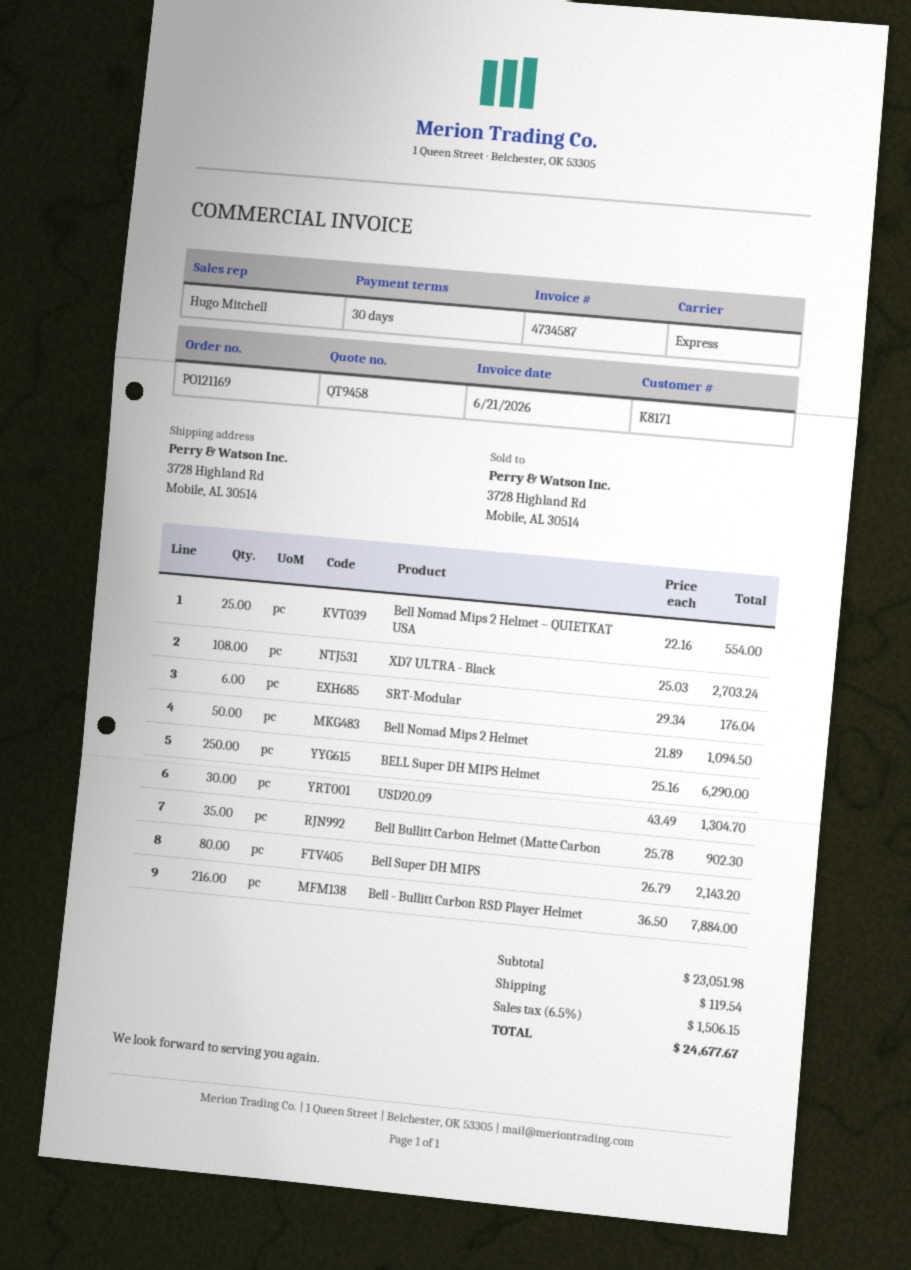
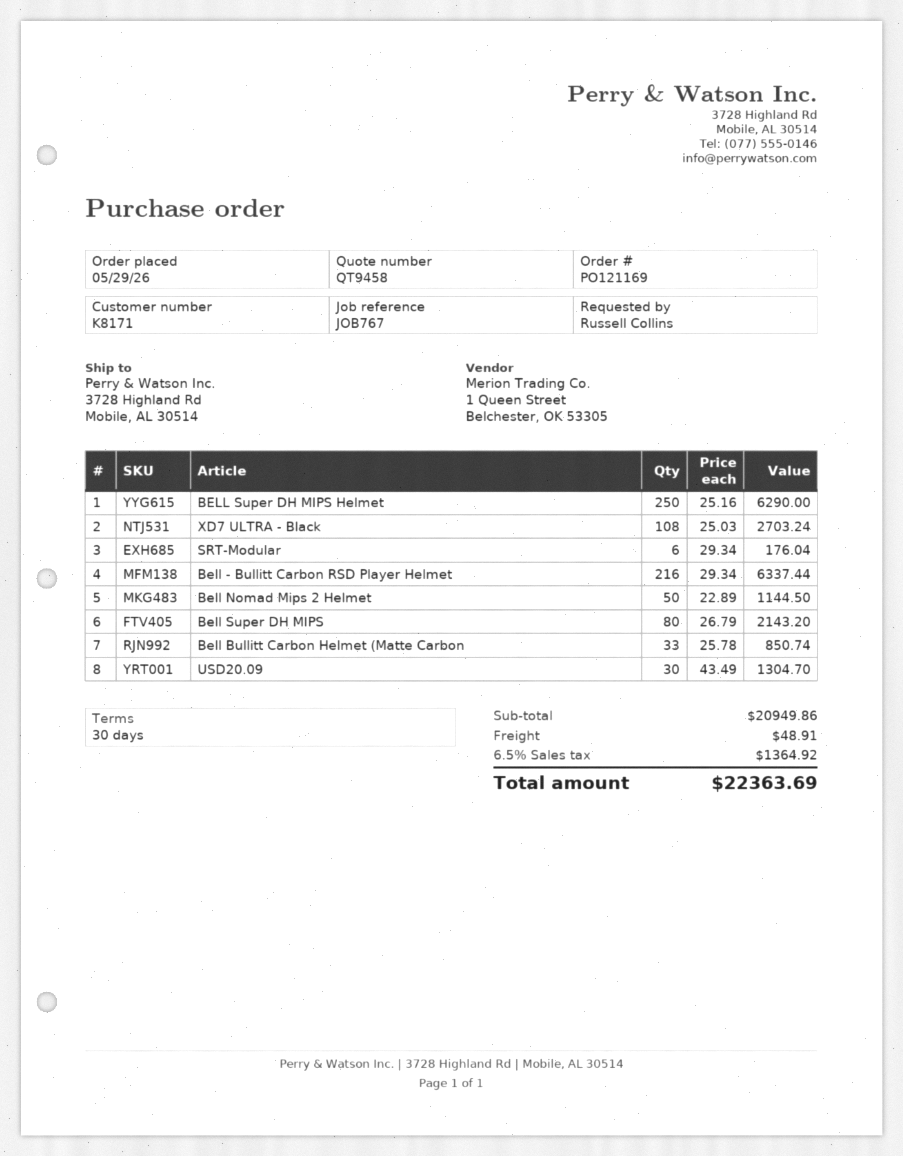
Bell Nomad Mips 2 Helmet – QUIETKAT USA: 25 x 22.16 = 554.00 -> none
Bell Nomad Mips 2 Helmet: 50 x 21.89 = 1094.50 -> 50 x 22.89 = 1144.50
Bell Bullitt Carbon Helmet (Matte Carbon: 35 x 25.78 = 902.30 -> 33 x 25.78 = 850.74
Bell - Bullitt Carbon RSD Player Helmet: 216 x 36.50 = 7884.00 -> 216 x 29.34 = 6337.44
subtotal: 23051.98 -> 20949.86
shipping: 119.54 -> 48.91
tax: 6.5% = 1506.15 -> 6.5% = 1364.92
total: 24677.67 -> 22363.69

